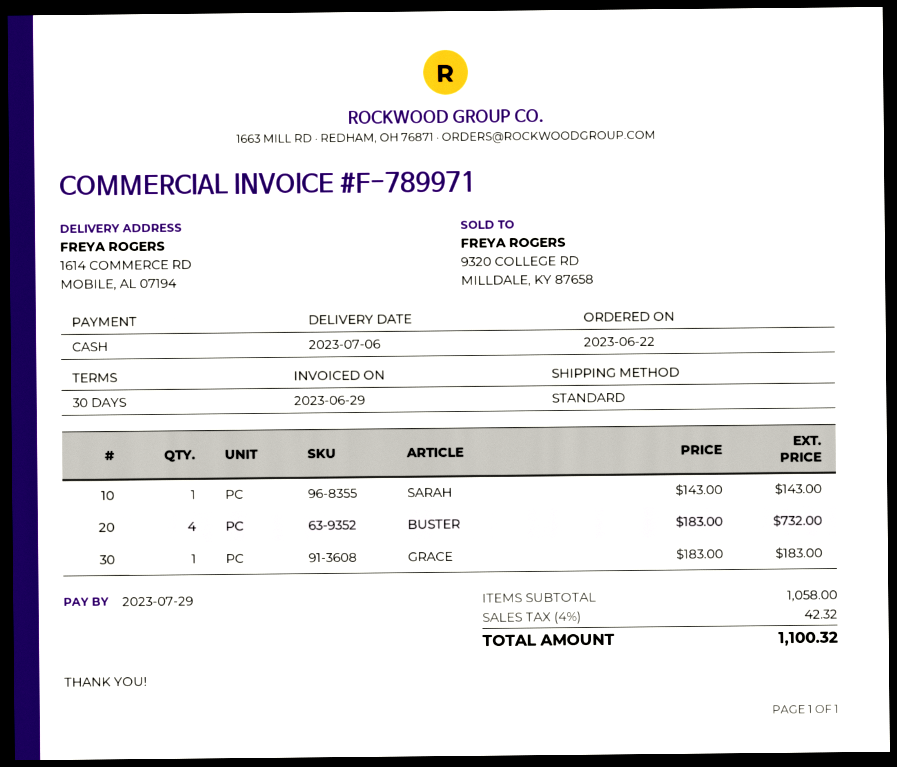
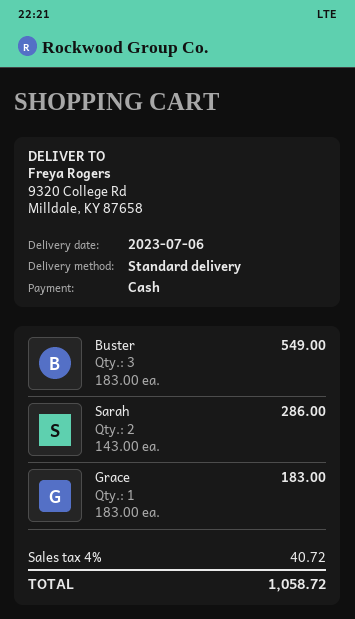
ship to: 1614 COMMERCE RD, MOBILE, AL 07194 -> 9320 College Rd, Milldale, KY 87658
SARAH: 1 x 143.00 = 143.00 -> 2 x 143.00 = 286.00
BUSTER: 4 x 183.00 = 732.00 -> 3 x 183.00 = 549.00
tax: 4% = 42.32 -> 4% = 40.72
total: 1100.32 -> 1058.72

